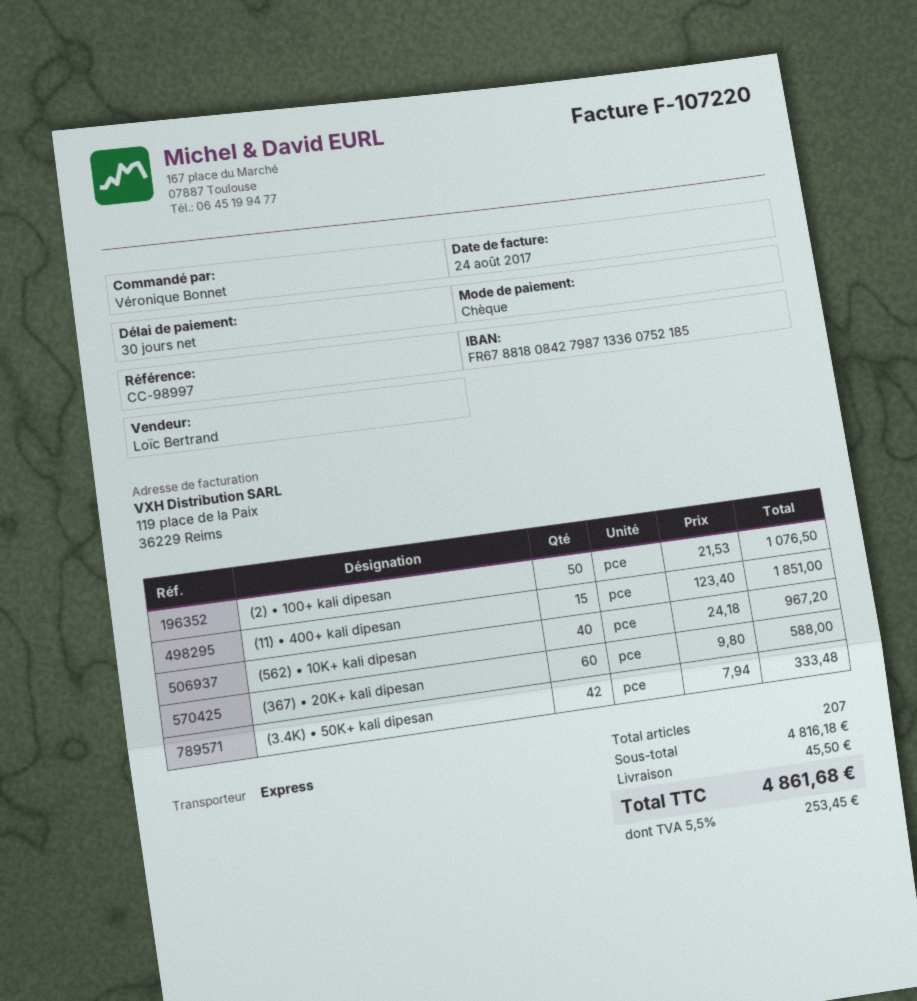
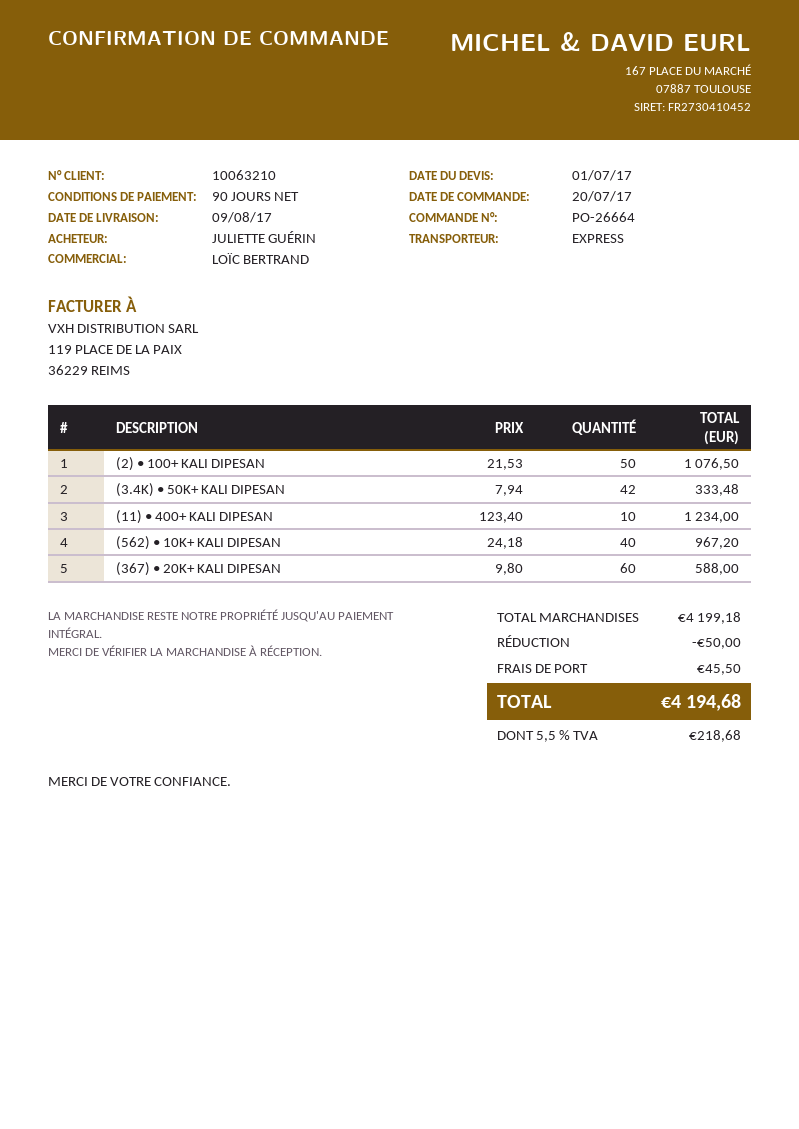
payment terms: 30 days -> 90 days
ordered by: Véronique Bonnet -> JULIETTE GUÉRIN
(11) • 400+ kali dipesan: 15 x 123.40 = 1851.00 -> 10 x 123.40 = 1234.00
subtotal: 4816.18 -> 4199.18
discount: none -> 50.00
tax: 5.5% = 253.45 -> 5.5% = 218.68
total: 4861.68 -> 4194.68

